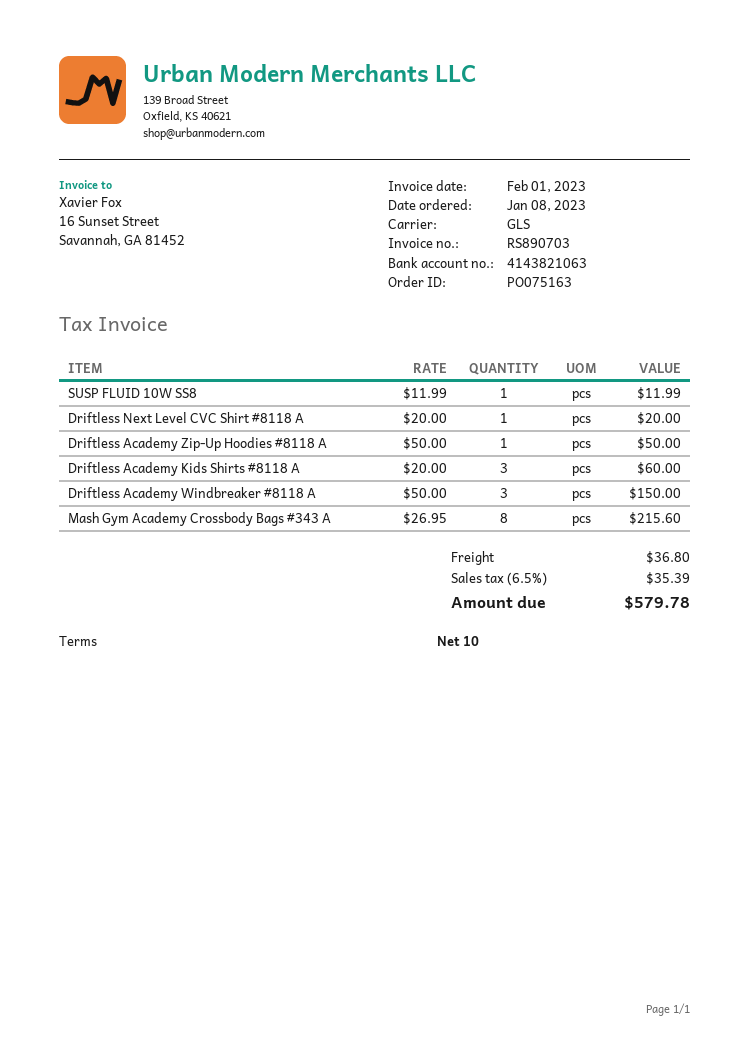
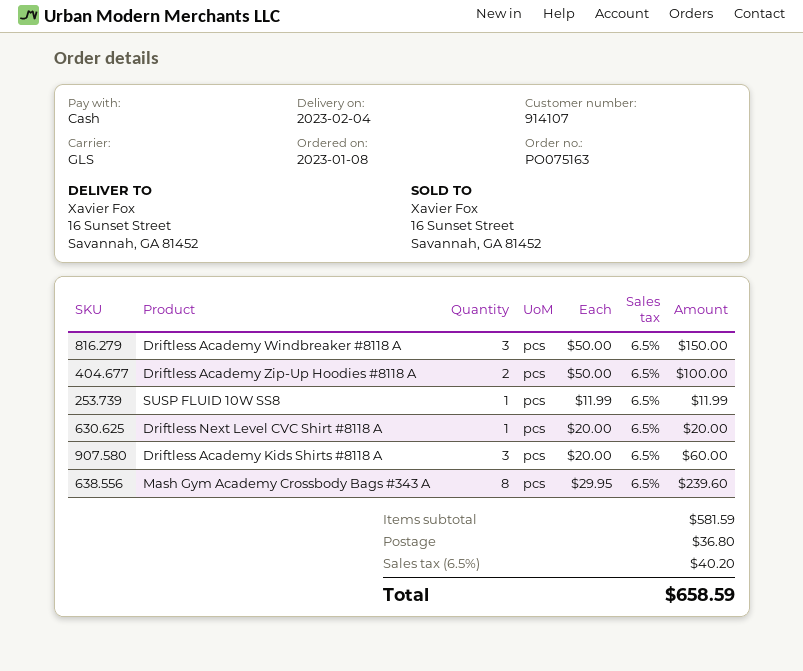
Driftless Academy Zip-Up Hoodies #8118 A: 1 x 50.00 = 50.00 -> 2 x 50.00 = 100.00
Mash Gym Academy Crossbody Bags #343 A: 8 x 26.95 = 215.60 -> 8 x 29.95 = 239.60
tax: 6.5% = 35.39 -> 6.5% = 40.20
total: 579.78 -> 658.59

